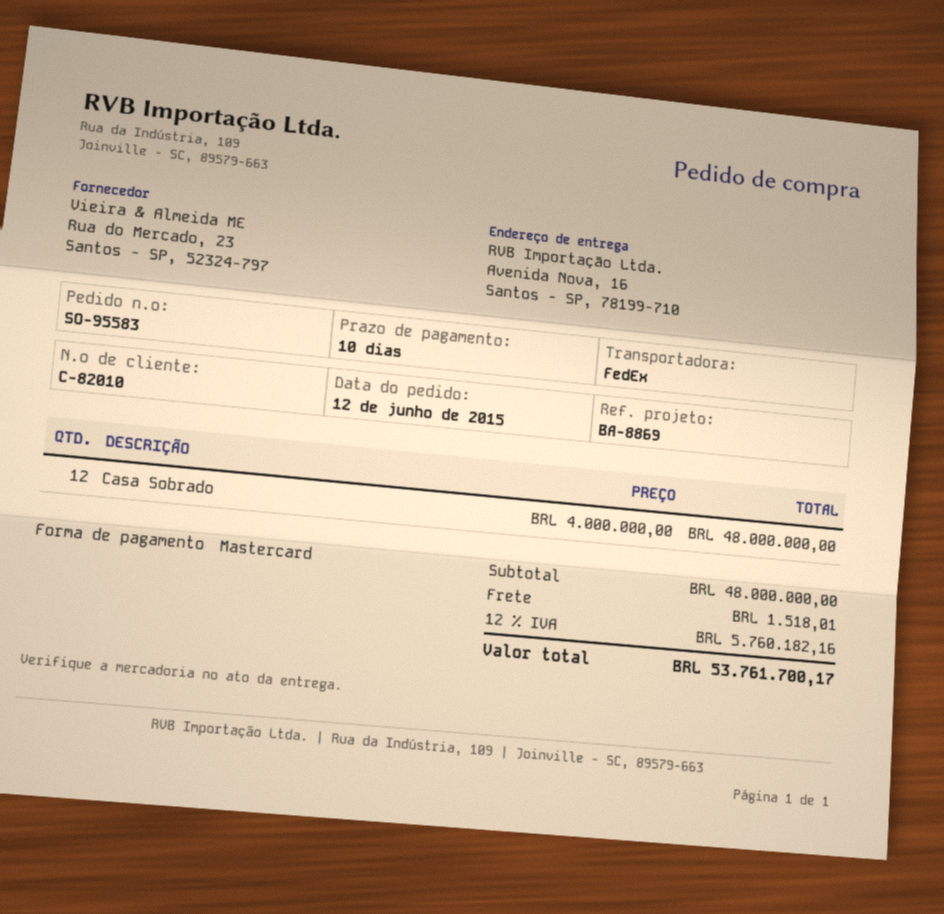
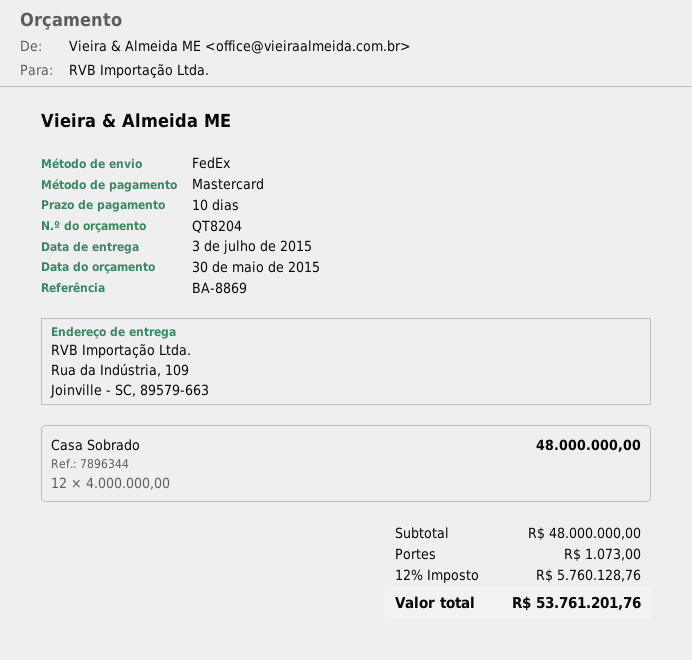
ship to: Avenida Nova, 16, Santos - SP, 78199-710 -> Rua da Indústria, 109, Joinville - SC, 89579-663
shipping: 1518.01 -> 1073.00
tax: 12% = 5760182.16 -> 12% = 5760128.76
total: 53761700.17 -> 53761201.76

